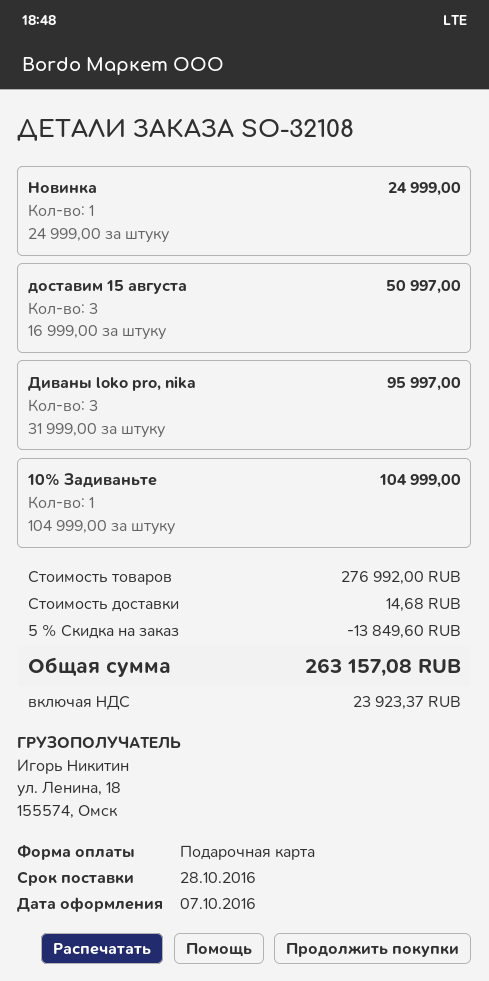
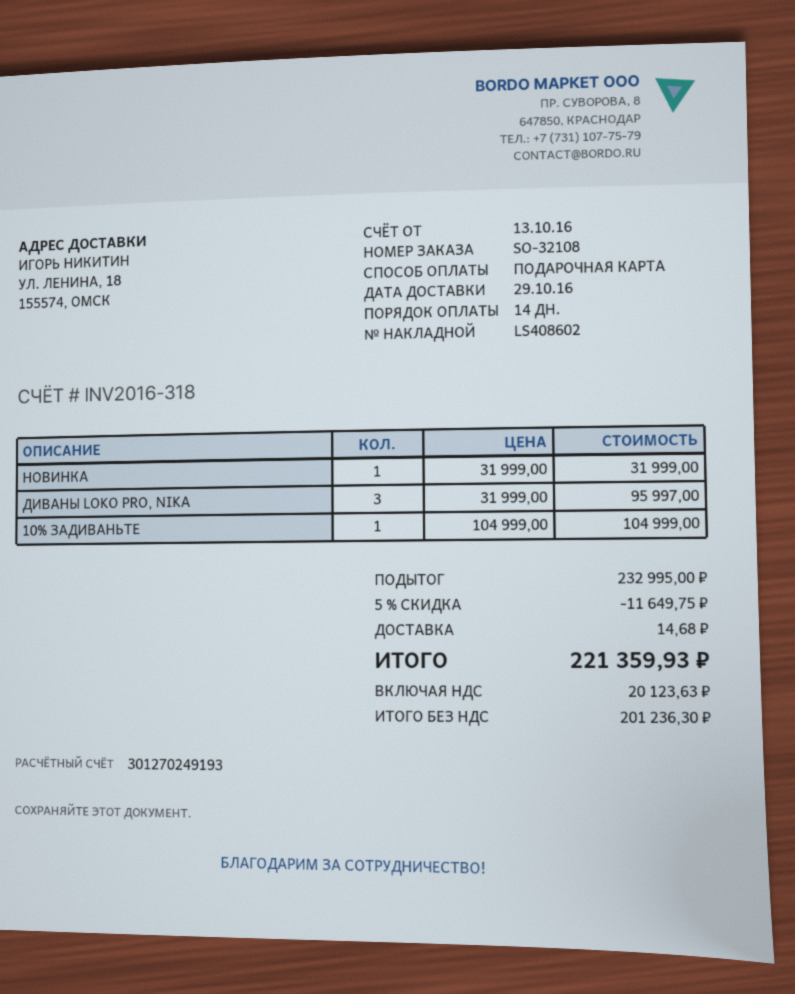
delivery date: 2016-10-28 -> 2016-10-29
Новинка: 1 x 24999.00 = 24999.00 -> 1 x 31999.00 = 31999.00
доставим 15 августа: 3 x 16999.00 = 50997.00 -> none
subtotal: 276992.00 -> 232995.00
discount: 5% = 13849.60 -> 5% = 11649.75
tax: 23923.37 -> 20123.63
total: 263157.08 -> 221359.93

